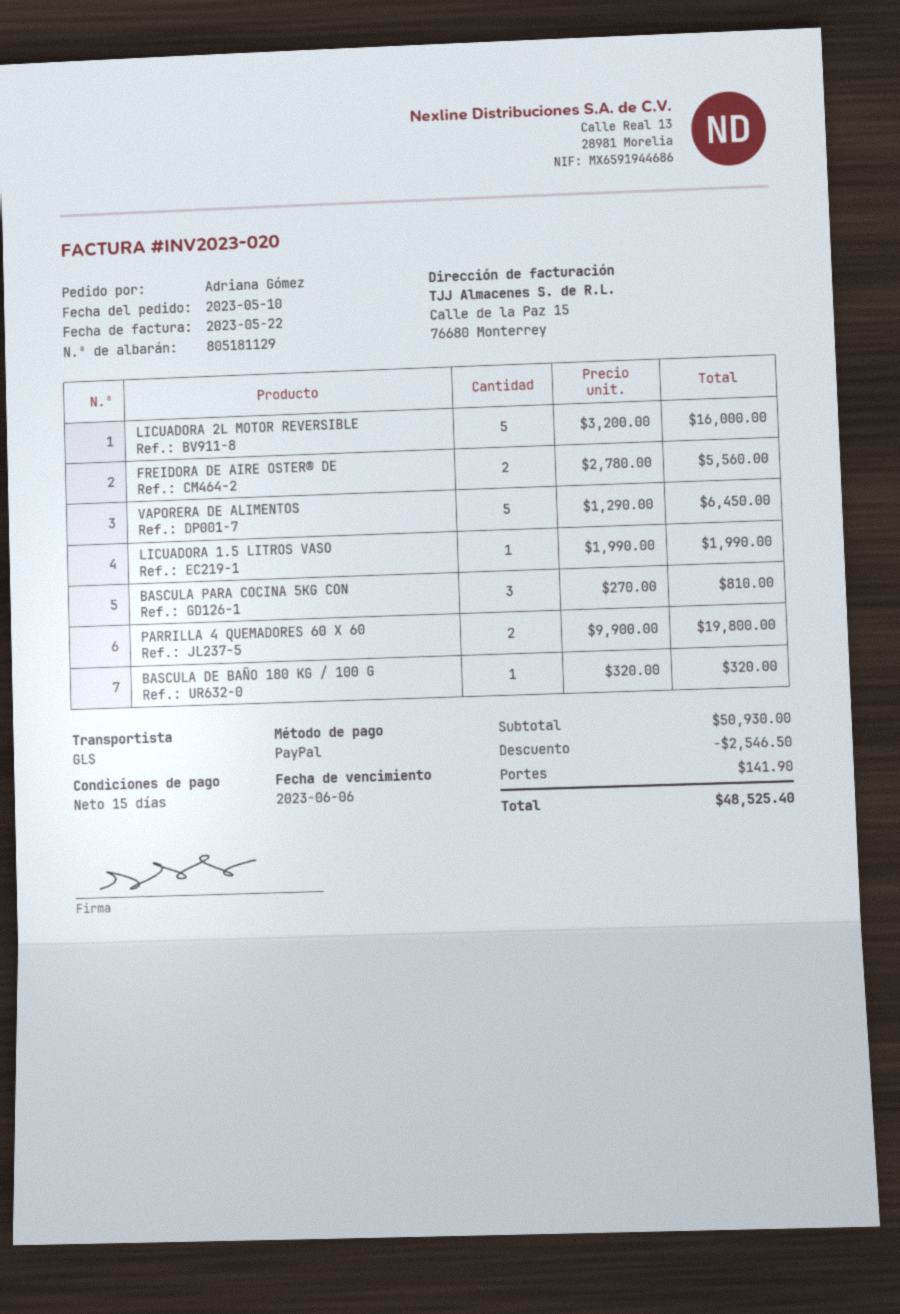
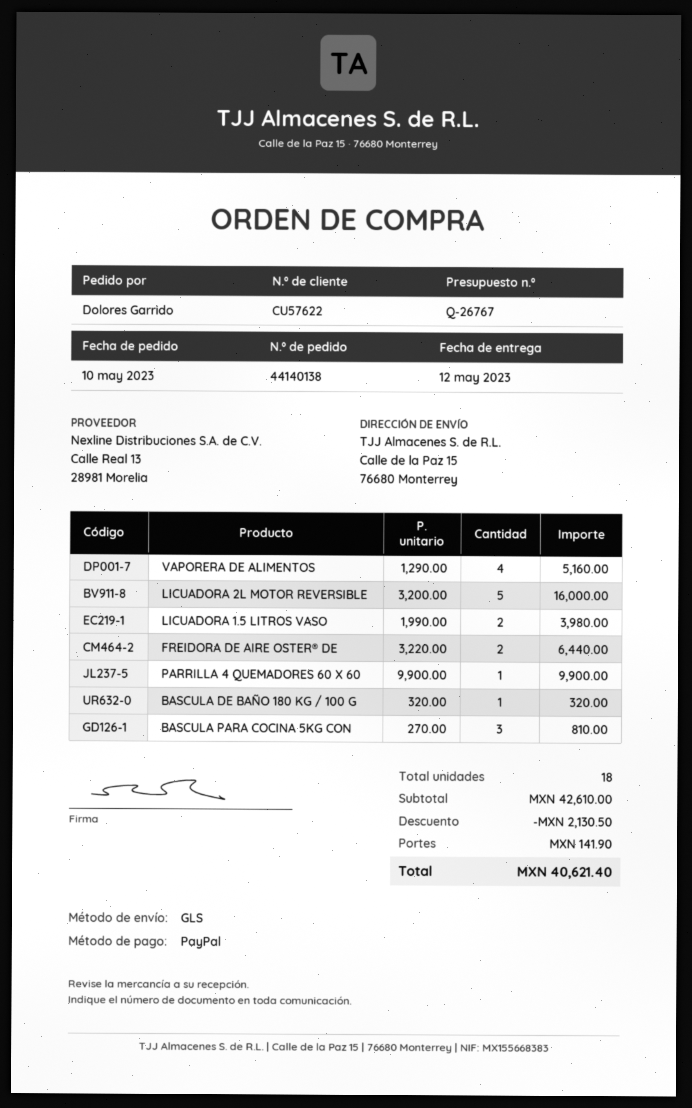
ordered by: Adriana Gómez -> Dolores Garrido
FREIDORA DE AIRE OSTER® DE: 2 x 2780.00 = 5560.00 -> 2 x 3220.00 = 6440.00
VAPORERA DE ALIMENTOS: 5 x 1290.00 = 6450.00 -> 4 x 1290.00 = 5160.00
LICUADORA 1.5 LITROS VASO: 1 x 1990.00 = 1990.00 -> 2 x 1990.00 = 3980.00
PARRILLA 4 QUEMADORES 60 X 60: 2 x 9900.00 = 19800.00 -> 1 x 9900.00 = 9900.00
subtotal: 50930.00 -> 42610.00
discount: 2546.50 -> 2130.50
total: 48525.40 -> 40621.40

